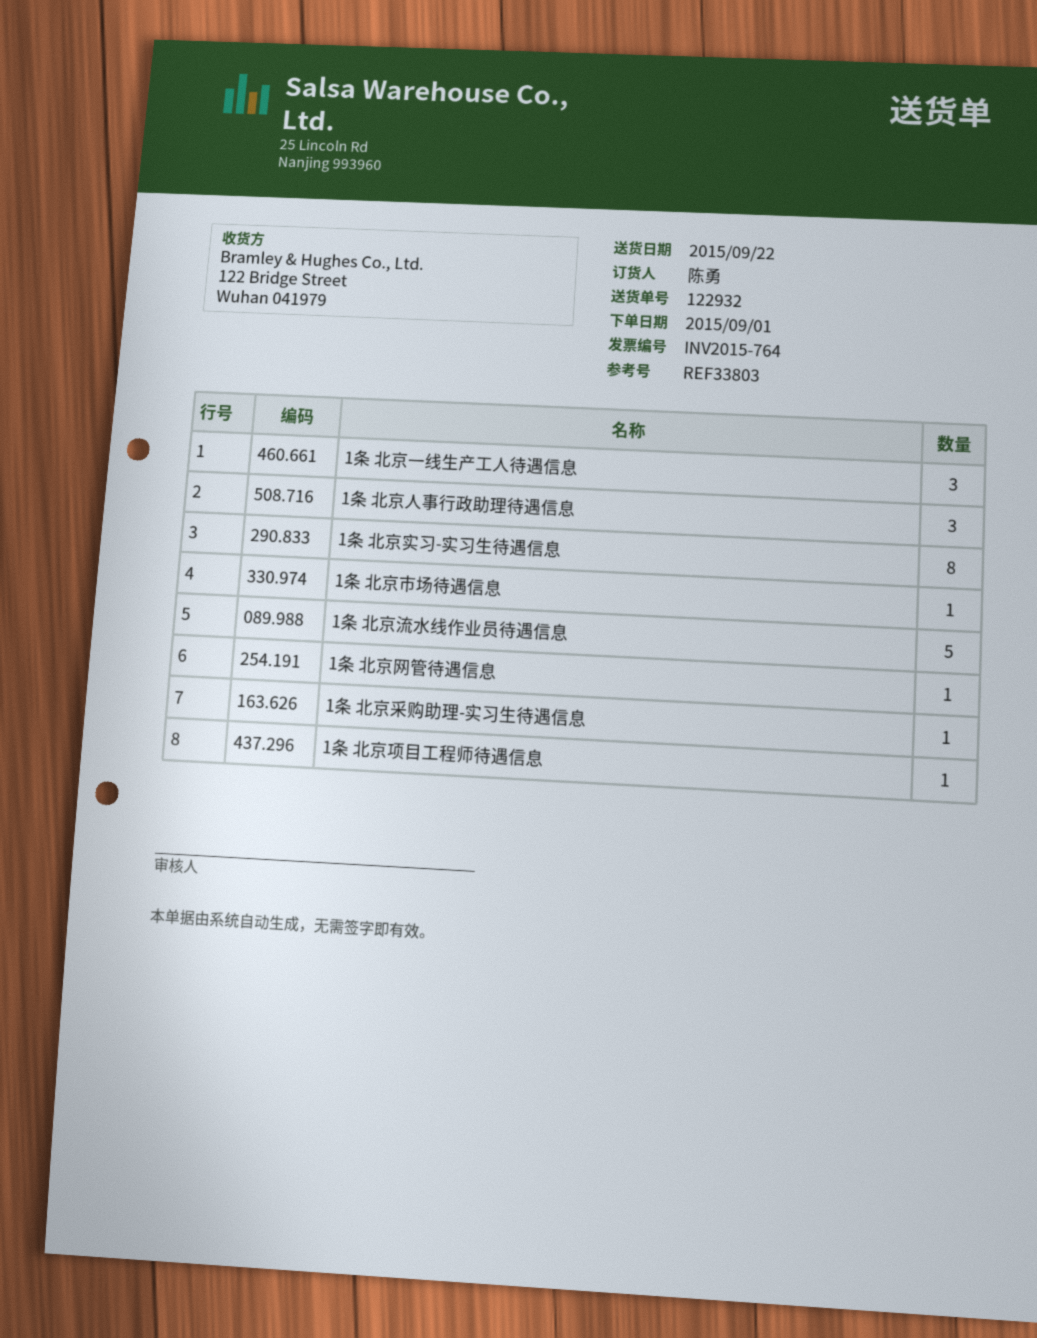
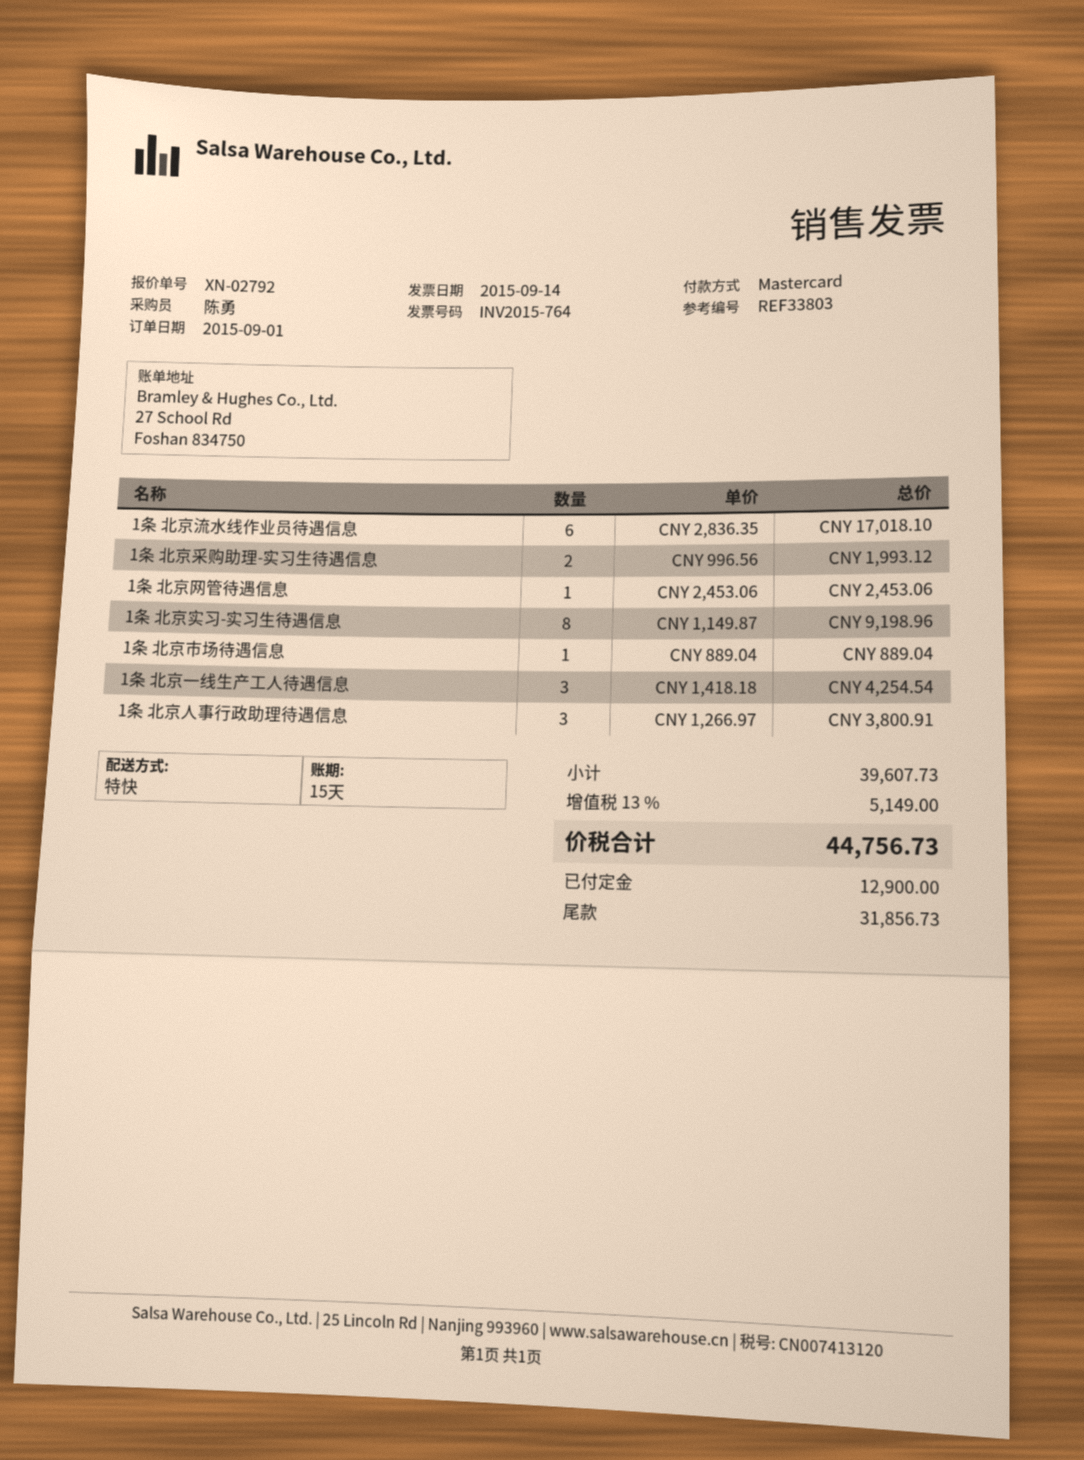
1条 北京流水线作业员待遇信息: 5 -> 6
1条 北京采购助理-实习生待遇信息: 1 -> 2
1条 北京项目工程师待遇信息: 1 -> none

